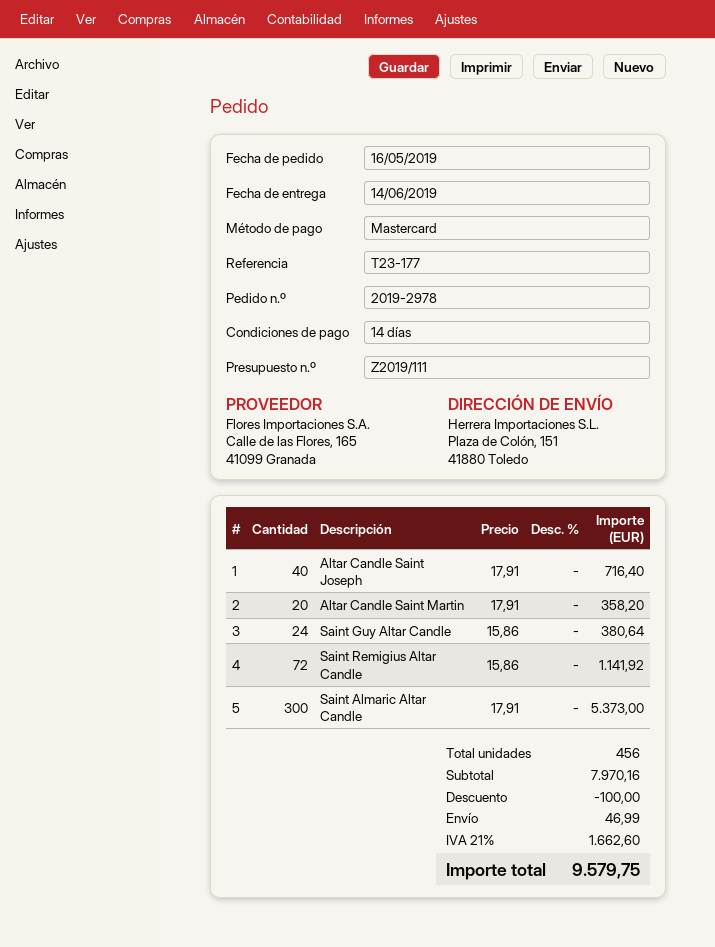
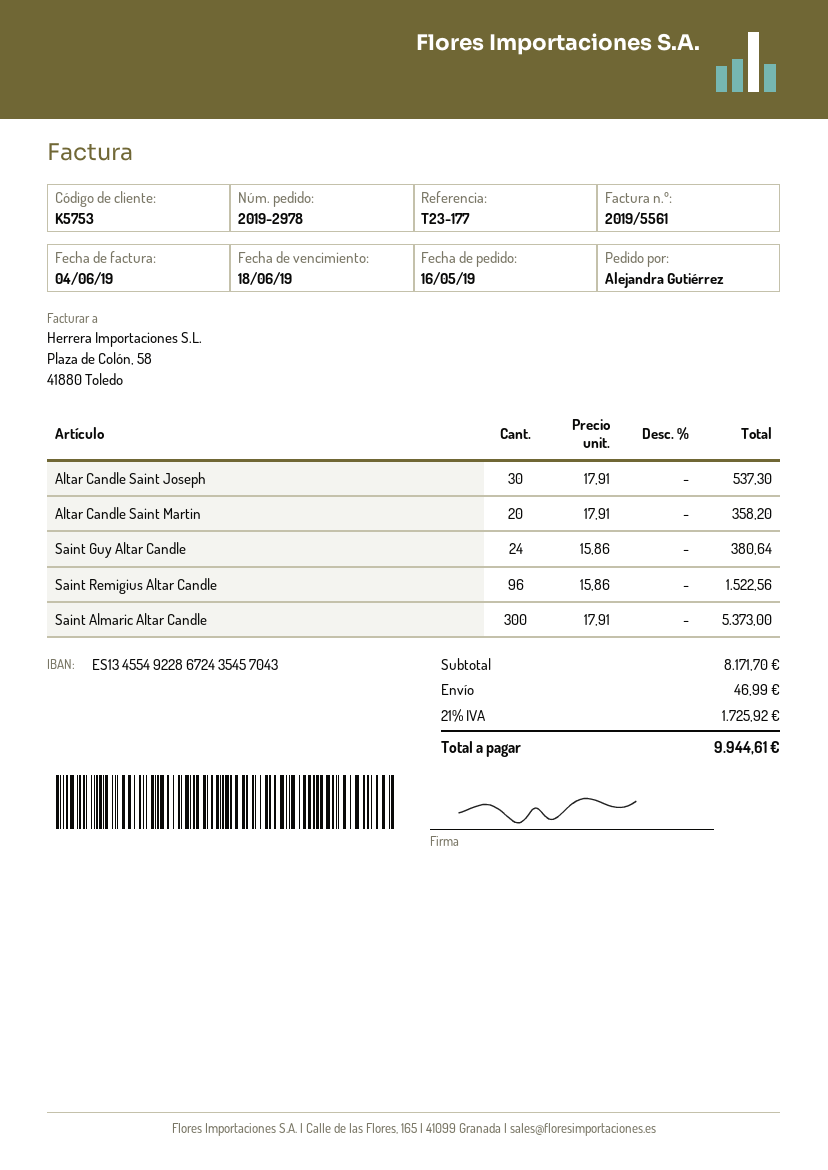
Altar Candle Saint Joseph: 40 x 17.91 = 716.40 -> 30 x 17.91 = 537.30
Saint Remigius Altar Candle: 72 x 15.86 = 1141.92 -> 96 x 15.86 = 1522.56
subtotal: 7970.16 -> 8171.70
discount: 100.00 -> none
tax: 21% = 1662.60 -> 21% = 1725.92
total: 9579.75 -> 9944.61

